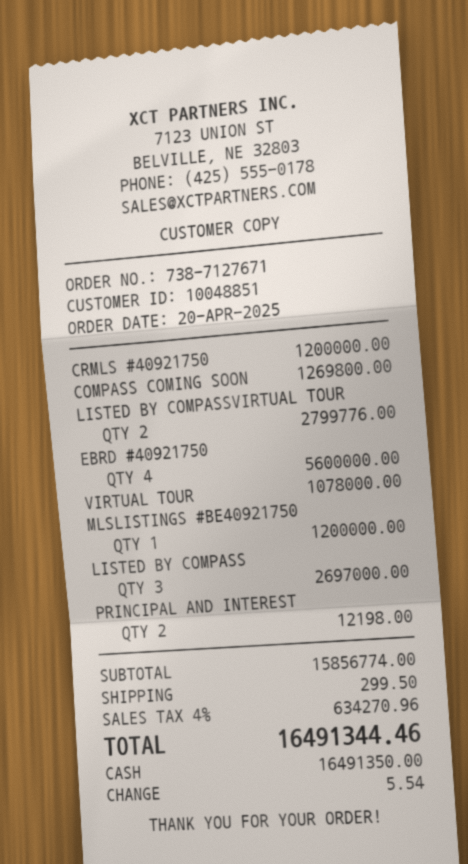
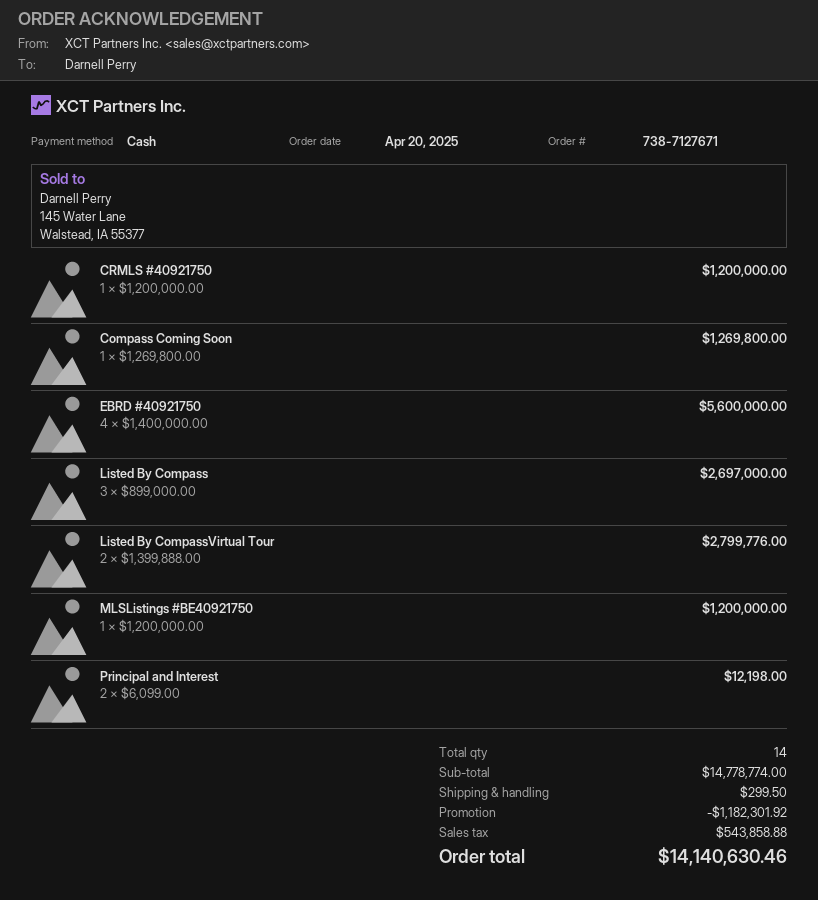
VIRTUAL TOUR: 1 for 1078000.00 -> none
subtotal: 15856774.00 -> 14778774.00
discount: none -> 1182301.92
tax: 634270.96 -> 543858.88
total: 16491344.46 -> 14140630.46

